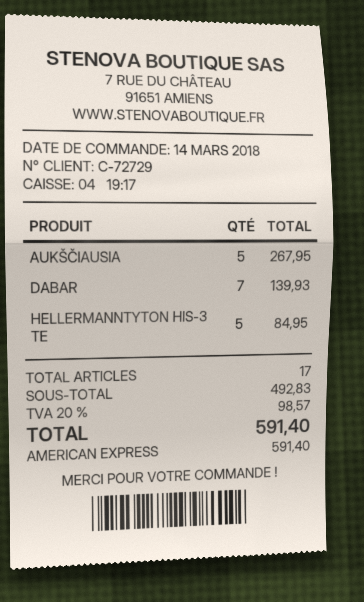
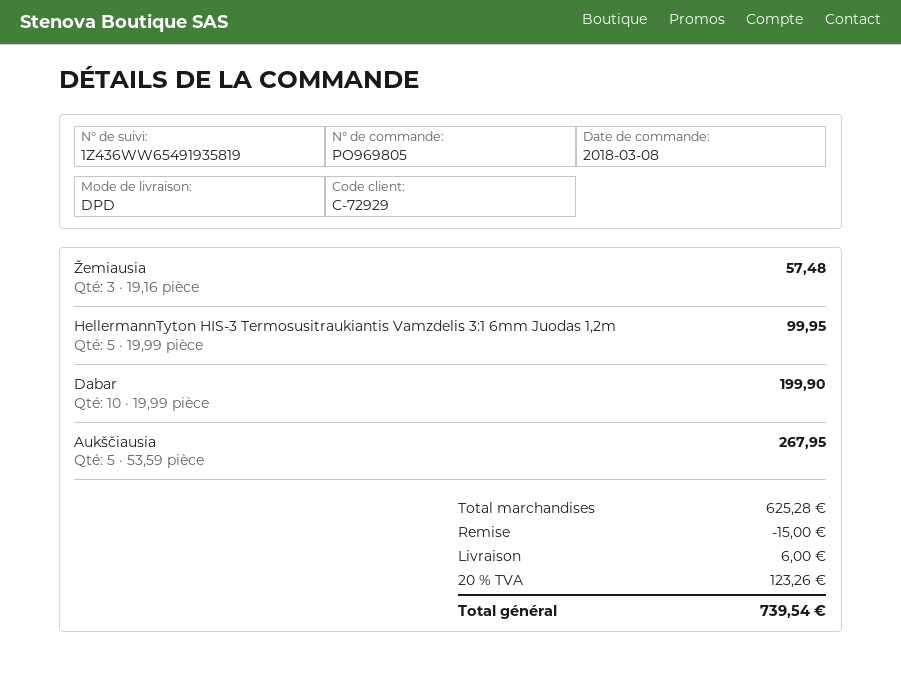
order date: 2018-03-14 -> 2018-03-08
customer number: C-72729 -> C-72929
DABAR: 7 for 139.93 -> 10 for 199.90
HELLERMANNTYTON HIS-3 TE: 5 for 84.95 -> 5 for 99.95
Žemiausia: none -> 3 for 57.48
subtotal: 492.83 -> 625.28
discount: none -> 15.00
shipping: none -> 6.00
tax: 20% = 98.57 -> 20% = 123.26
total: 591.40 -> 739.54

